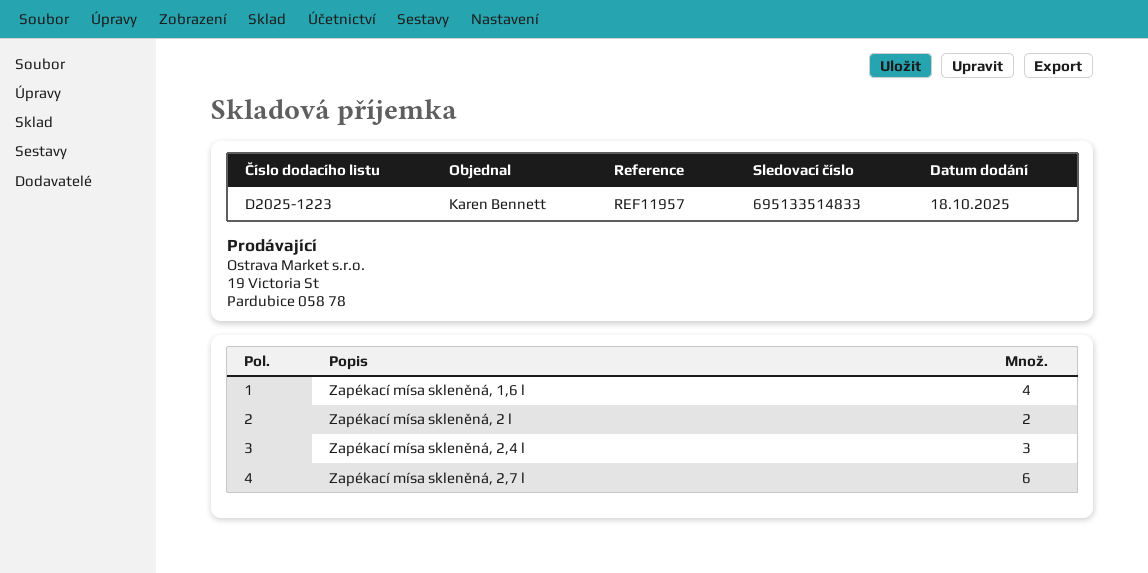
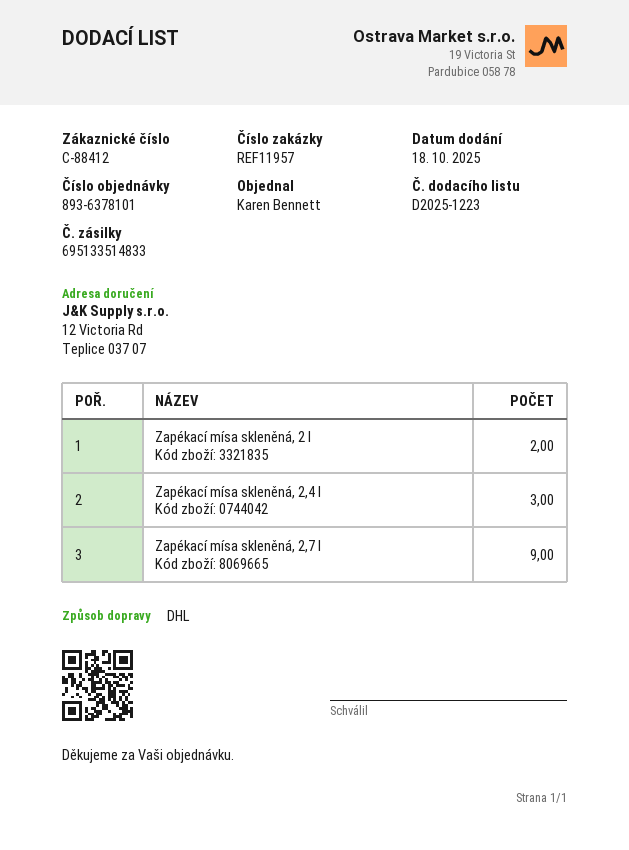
Zapékací mísa skleněná, 1,6 l: 4 -> none
Zapékací mísa skleněná, 2,7 l: 6 -> 9

